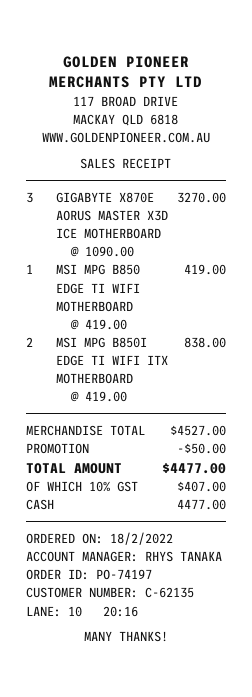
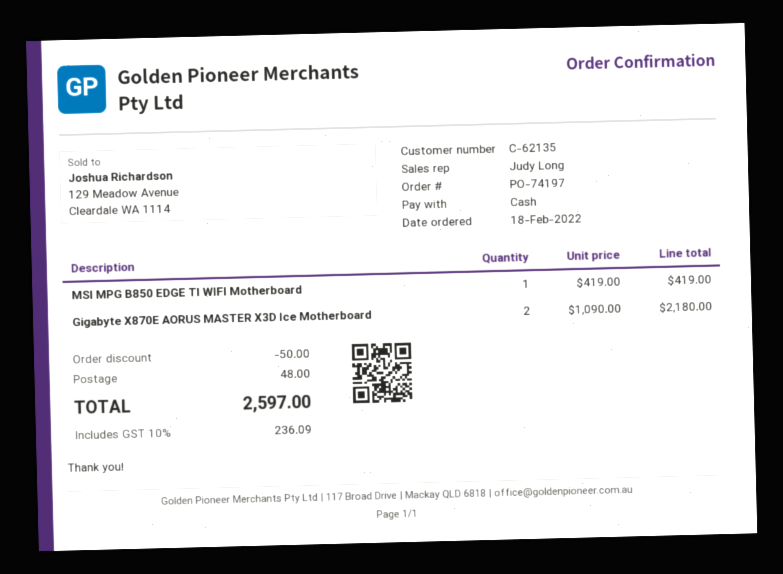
sales rep: RHYS TANAKA -> Judy Long
GIGABYTE X870E AORUS MASTER X3D ICE MOTHERBOARD: 3 x 1090.00 = 3270.00 -> 2 x 1090.00 = 2180.00
MSI MPG B850I EDGE TI WIFI ITX MOTHERBOARD: 2 x 419.00 = 838.00 -> none
shipping: none -> 48.00
tax: 10% = 407.00 -> 10% = 236.09
total: 4477.00 -> 2597.00

